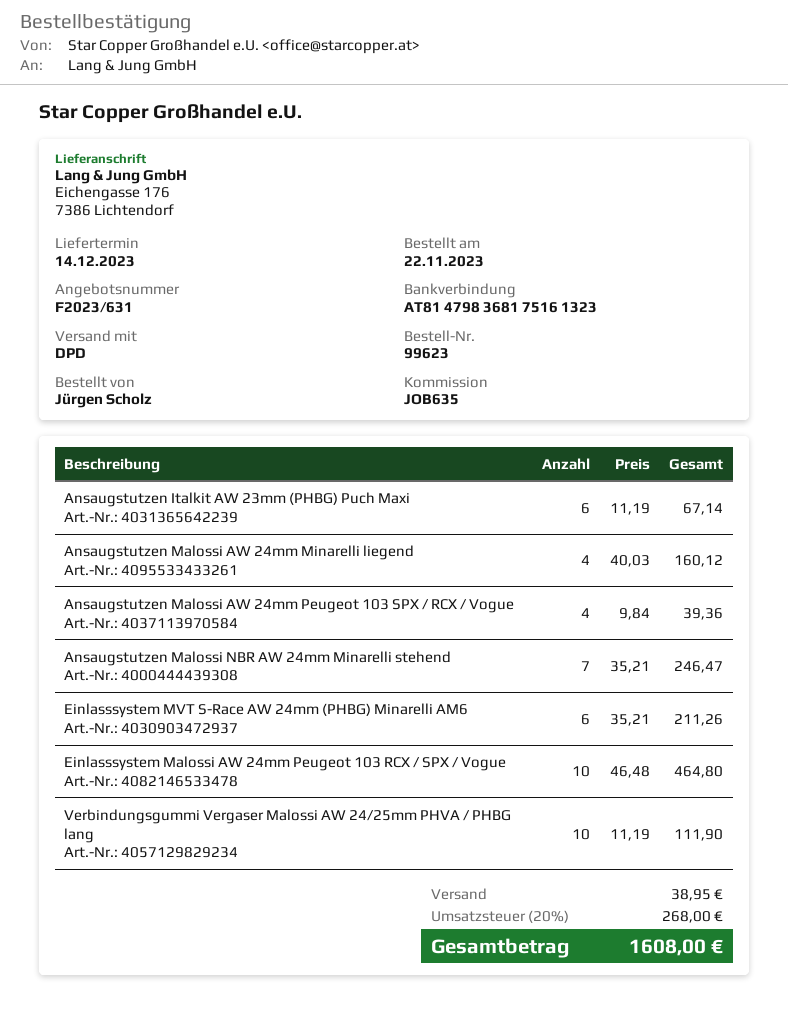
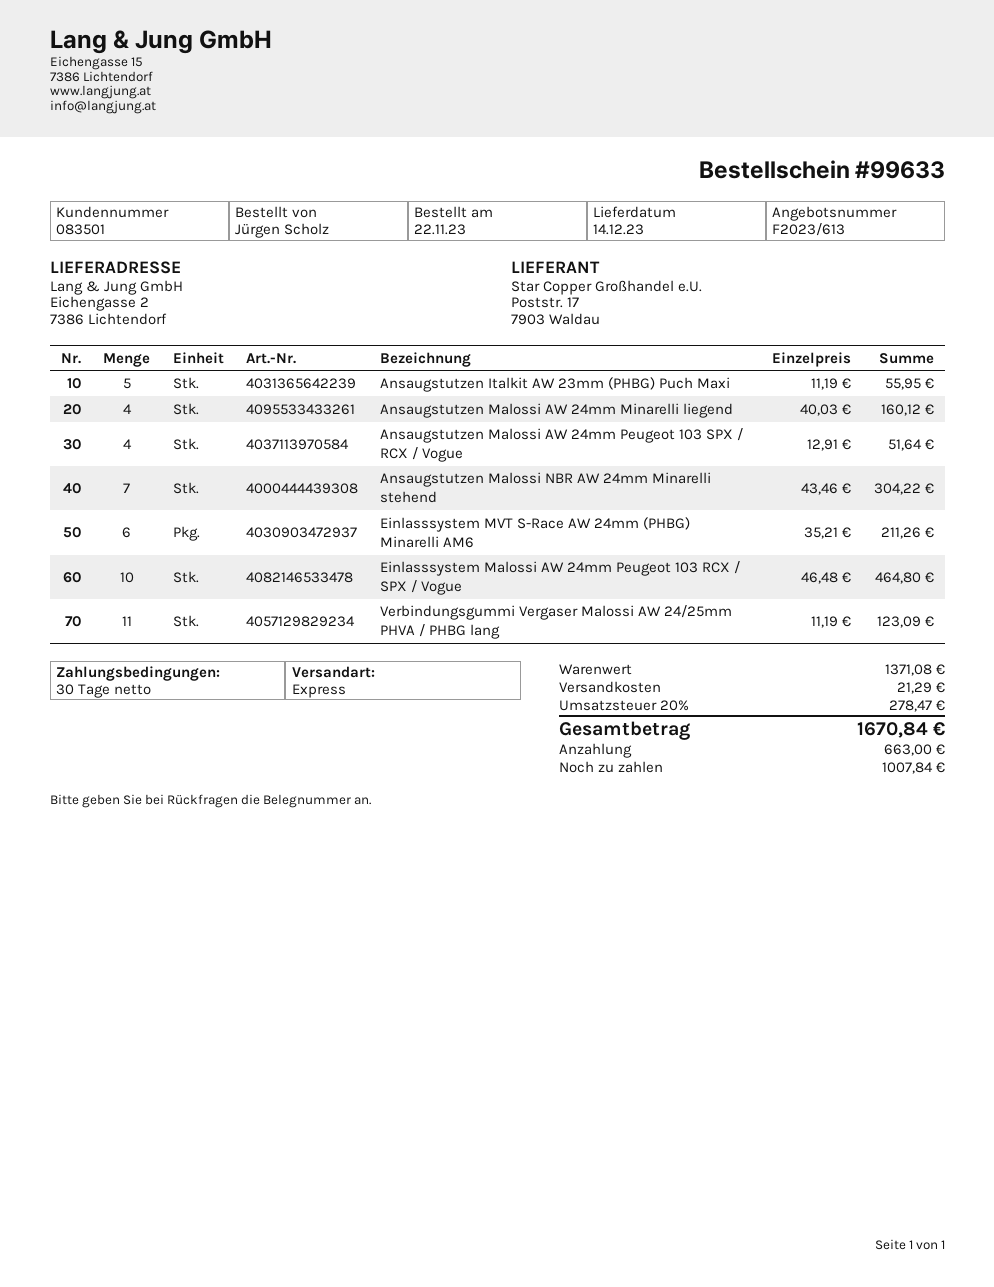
quote number: F2023/631 -> F2023/613
order number: 99623 -> 99633
shipping method: DPD -> express
ship to: Eichengasse 176, 7386 Lichtendorf -> Eichengasse 2, 7386 Lichtendorf
Ansaugstutzen Italkit AW 23mm (PHBG) Puch Maxi: 6 x 11.19 = 67.14 -> 5 x 11.19 = 55.95
Ansaugstutzen Malossi AW 24mm Peugeot 103 SPX / RCX / Vogue: 4 x 9.84 = 39.36 -> 4 x 12.91 = 51.64
Ansaugstutzen Malossi NBR AW 24mm Minarelli stehend: 7 x 35.21 = 246.47 -> 7 x 43.46 = 304.22
Verbindungsgummi Vergaser Malossi AW 24/25mm PHVA / PHBG lang: 10 x 11.19 = 111.90 -> 11 x 11.19 = 123.09
shipping: 38.95 -> 21.29
tax: 20% = 268.00 -> 20% = 278.47
total: 1608.00 -> 1670.84

